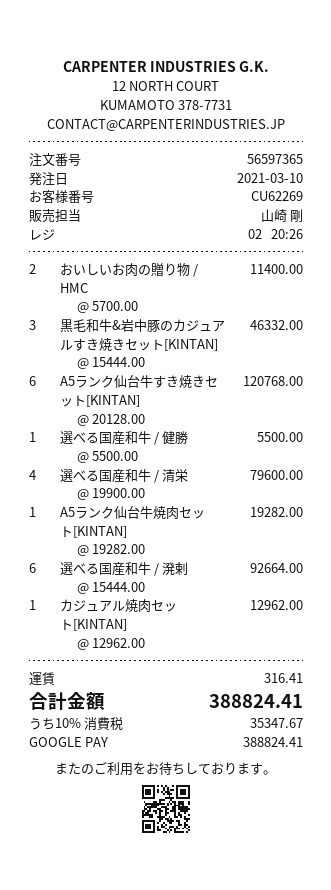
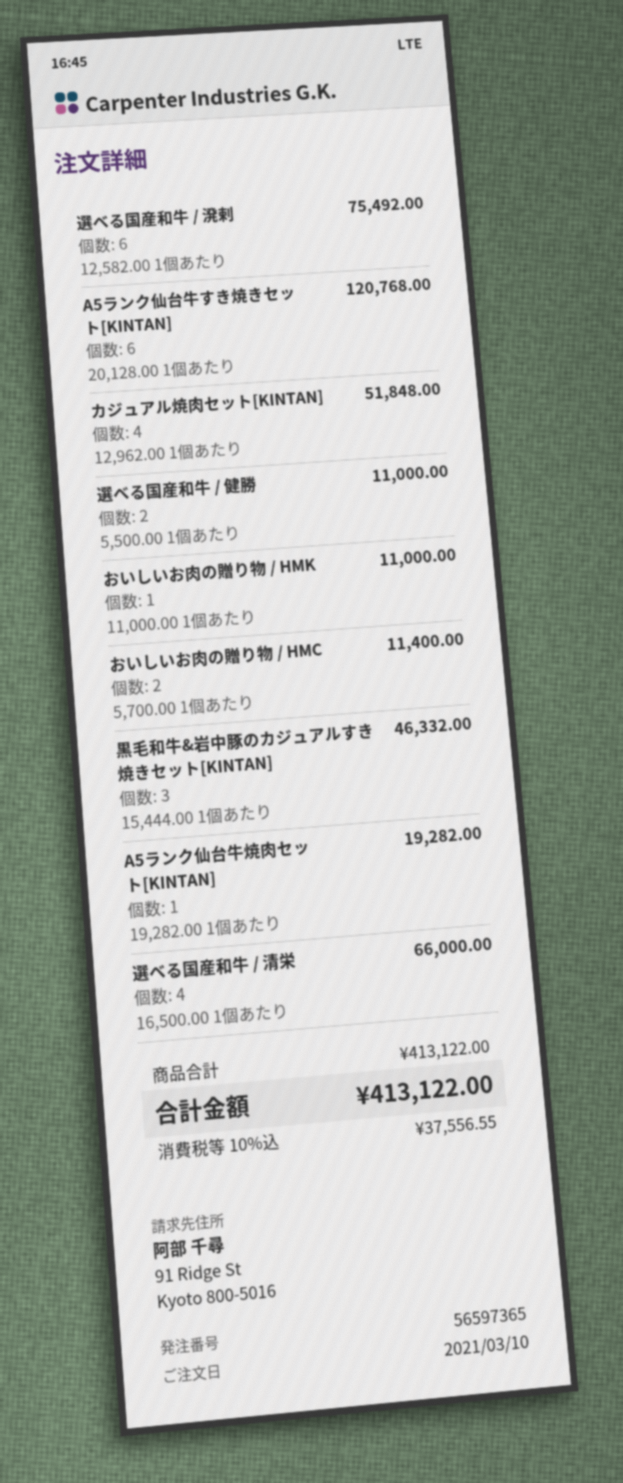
選べる国産和牛 / 健勝: 1 x 5500.00 = 5500.00 -> 2 x 5500.00 = 11000.00
選べる国産和牛 / 清栄: 4 x 19900.00 = 79600.00 -> 4 x 16500.00 = 66000.00
選べる国産和牛 / 溌剌: 6 x 15444.00 = 92664.00 -> 6 x 12582.00 = 75492.00
カジュアル焼肉セット[KINTAN]: 1 x 12962.00 = 12962.00 -> 4 x 12962.00 = 51848.00
おいしいお肉の贈り物 / HMK: none -> 1 x 11000.00 = 11000.00
shipping: 316.41 -> none
tax: 10% = 35347.67 -> 10% = 37556.55
total: 388824.41 -> 413122.00

